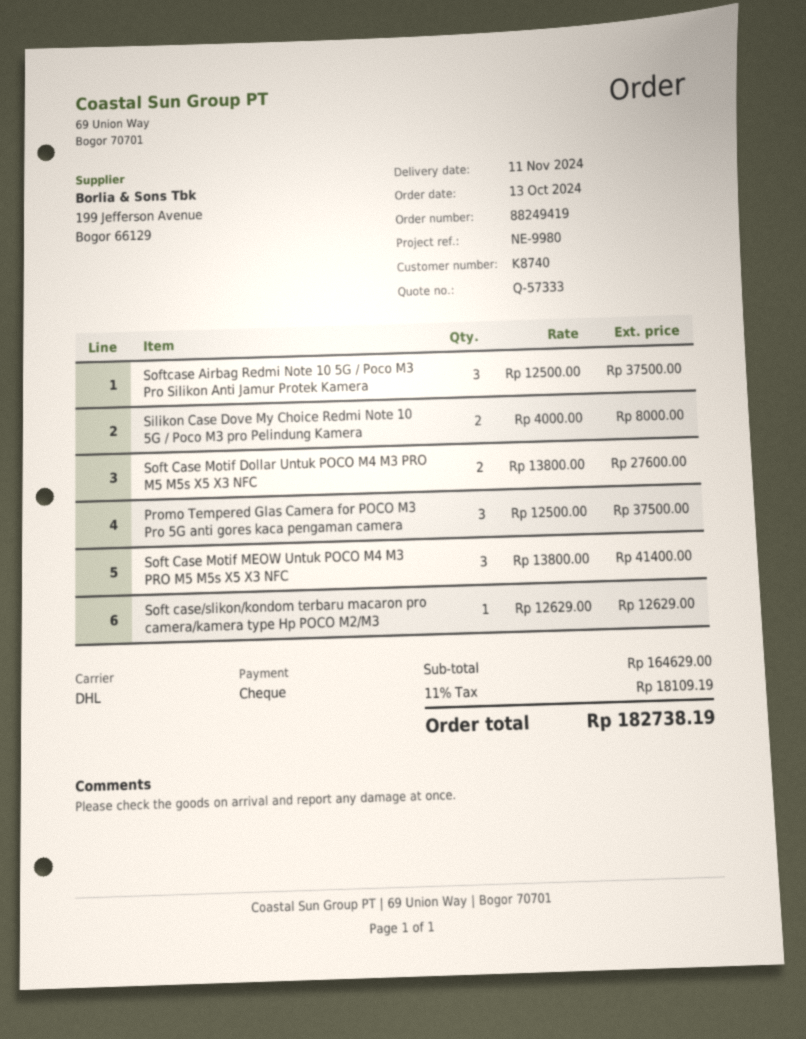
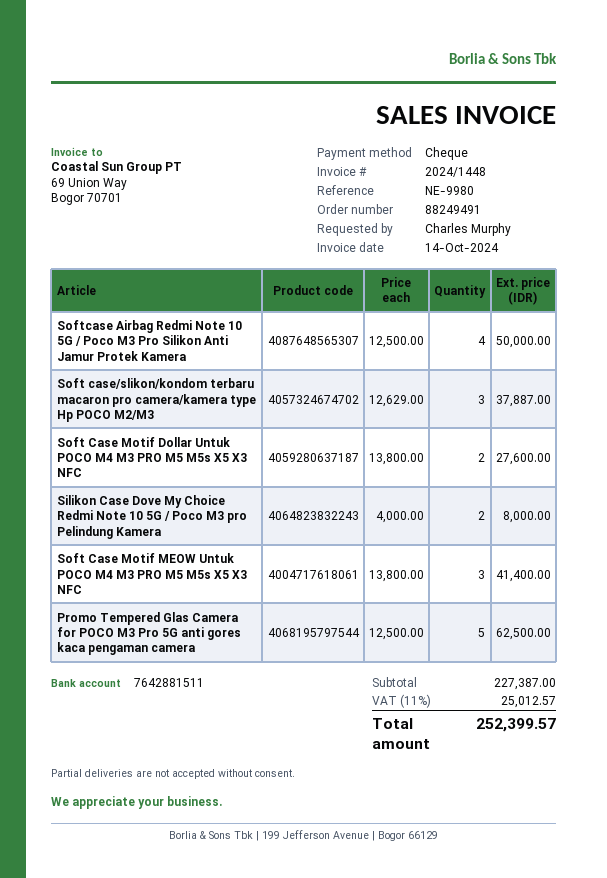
order number: 88249419 -> 88249491
Softcase Airbag Redmi Note 10 5G / Poco M3 Pro Silikon Anti Jamur Protek Kamera: 3 x 12500.00 = 37500.00 -> 4 x 12500.00 = 50000.00
Promo Tempered Glas Camera for POCO M3 Pro 5G anti gores kaca pengaman camera: 3 x 12500.00 = 37500.00 -> 5 x 12500.00 = 62500.00
Soft case/slikon/kondom terbaru macaron pro camera/kamera type Hp POCO M2/M3: 1 x 12629.00 = 12629.00 -> 3 x 12629.00 = 37887.00
subtotal: 164629.00 -> 227387.00
tax: 11% = 18109.19 -> 11% = 25012.57
total: 182738.19 -> 252399.57

